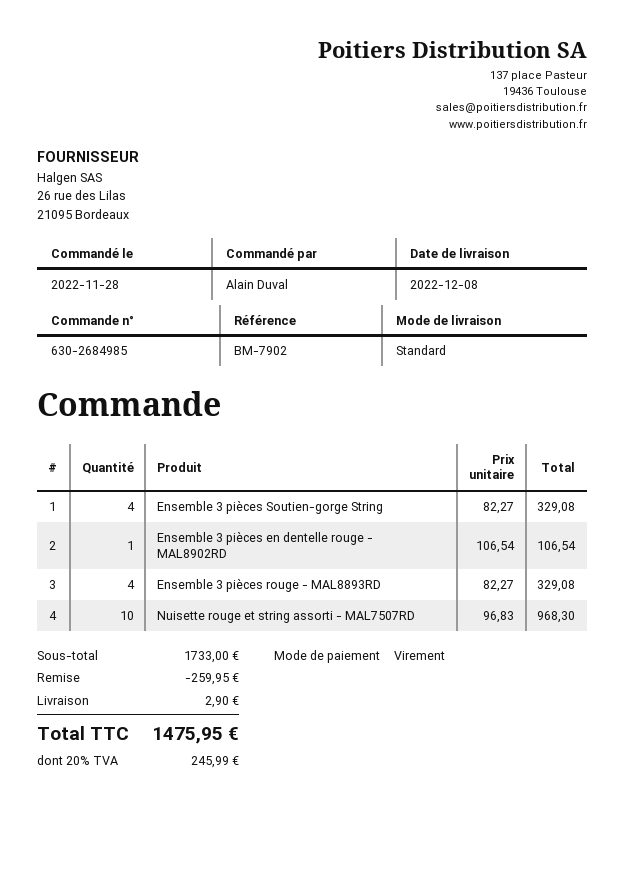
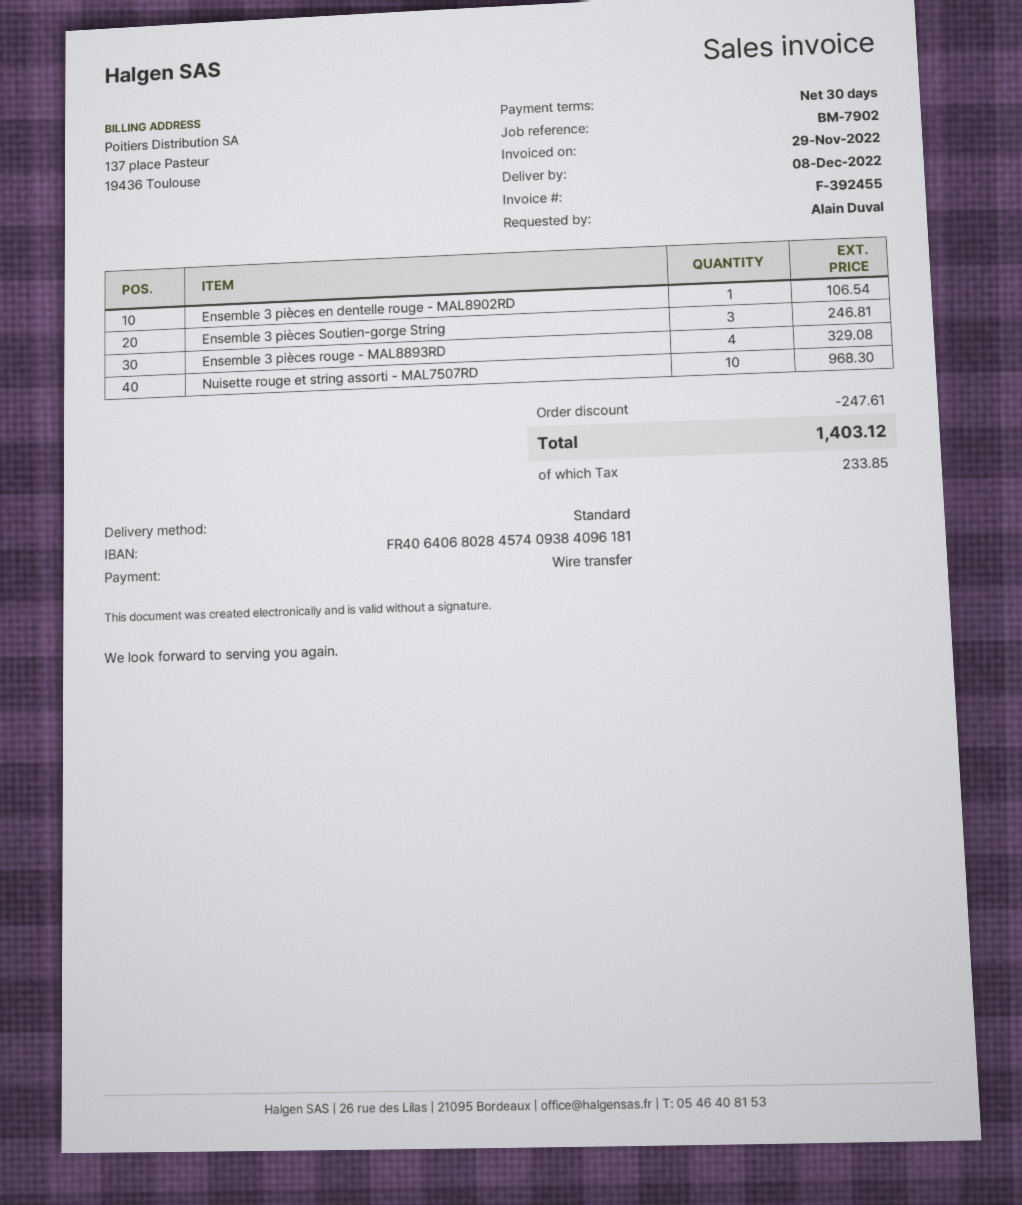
Ensemble 3 pièces Soutien-gorge String: 4 for 329.08 -> 3 for 246.81
discount: 259.95 -> 247.61
shipping: 2.90 -> none
tax: 245.99 -> 233.85
total: 1475.95 -> 1403.12

